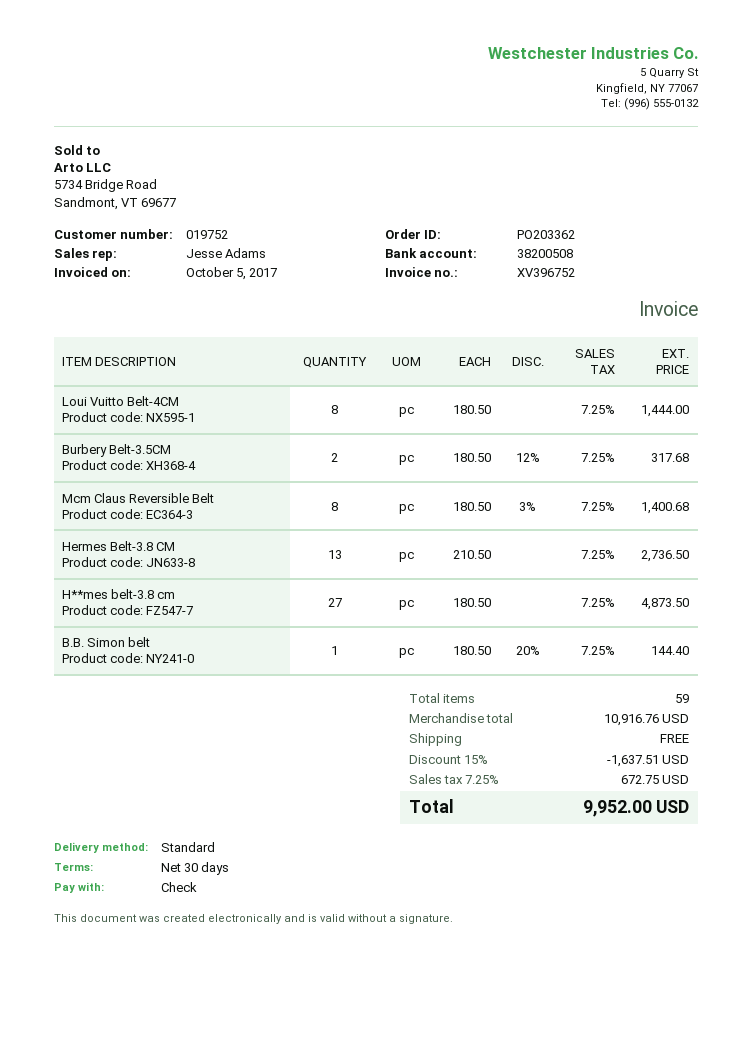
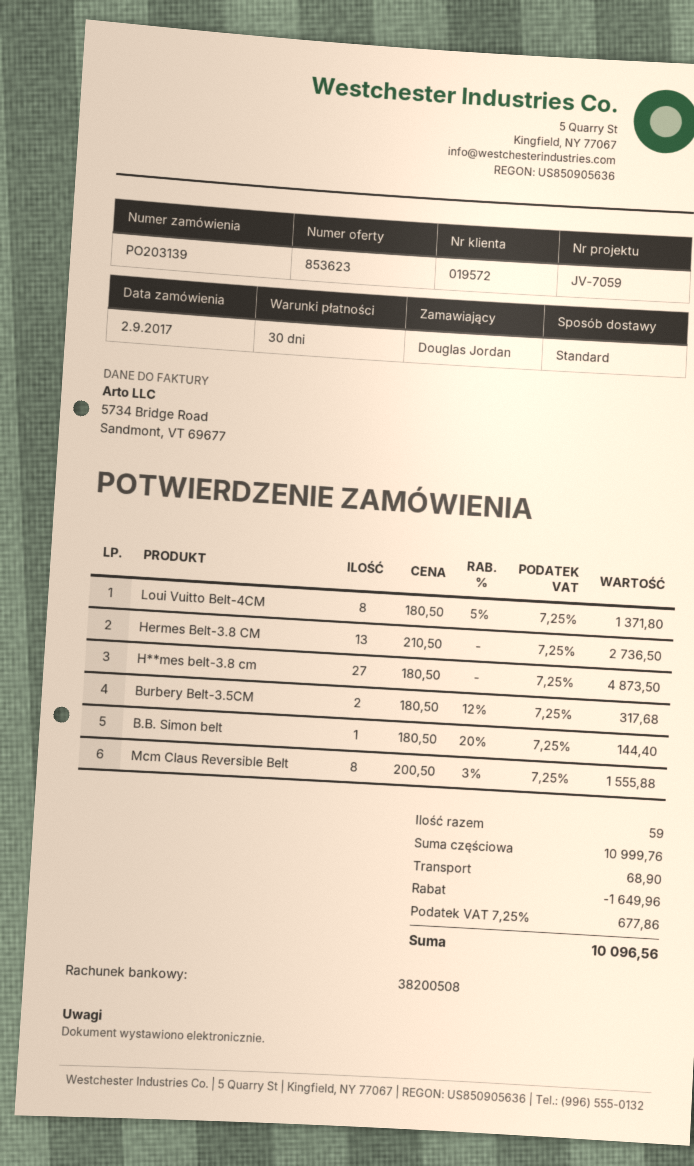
order number: PO203362 -> PO203139
customer number: 019752 -> 019572
Loui Vuitto Belt-4CM: 8 x 180.50 = 1444.00 -> 8 x 180.50 - 5% = 1371.80
Mcm Claus Reversible Belt: 8 x 180.50 - 3% = 1400.68 -> 8 x 200.50 - 3% = 1555.88
subtotal: 10916.76 -> 10999.76
discount: 1637.51 -> 1649.96
shipping: 0.00 -> 68.90
tax: 7.25% = 672.75 -> 7.25% = 677.86
total: 9952.00 -> 10096.56

